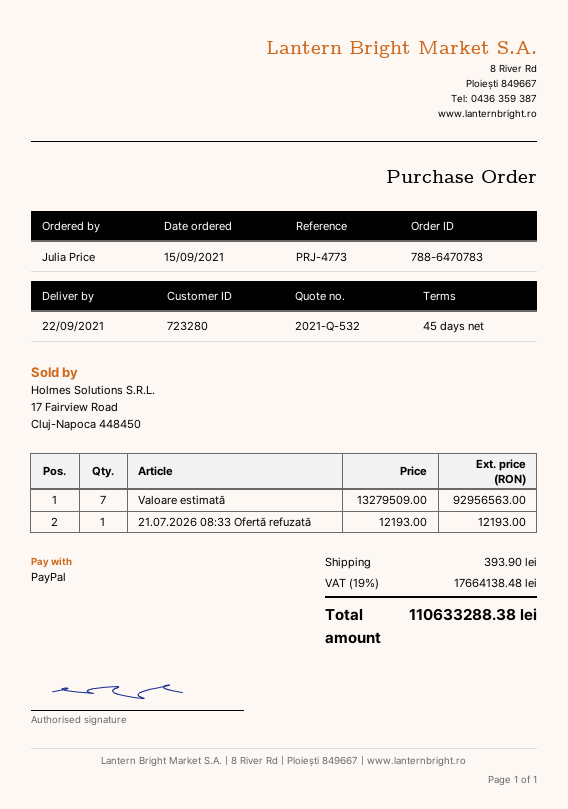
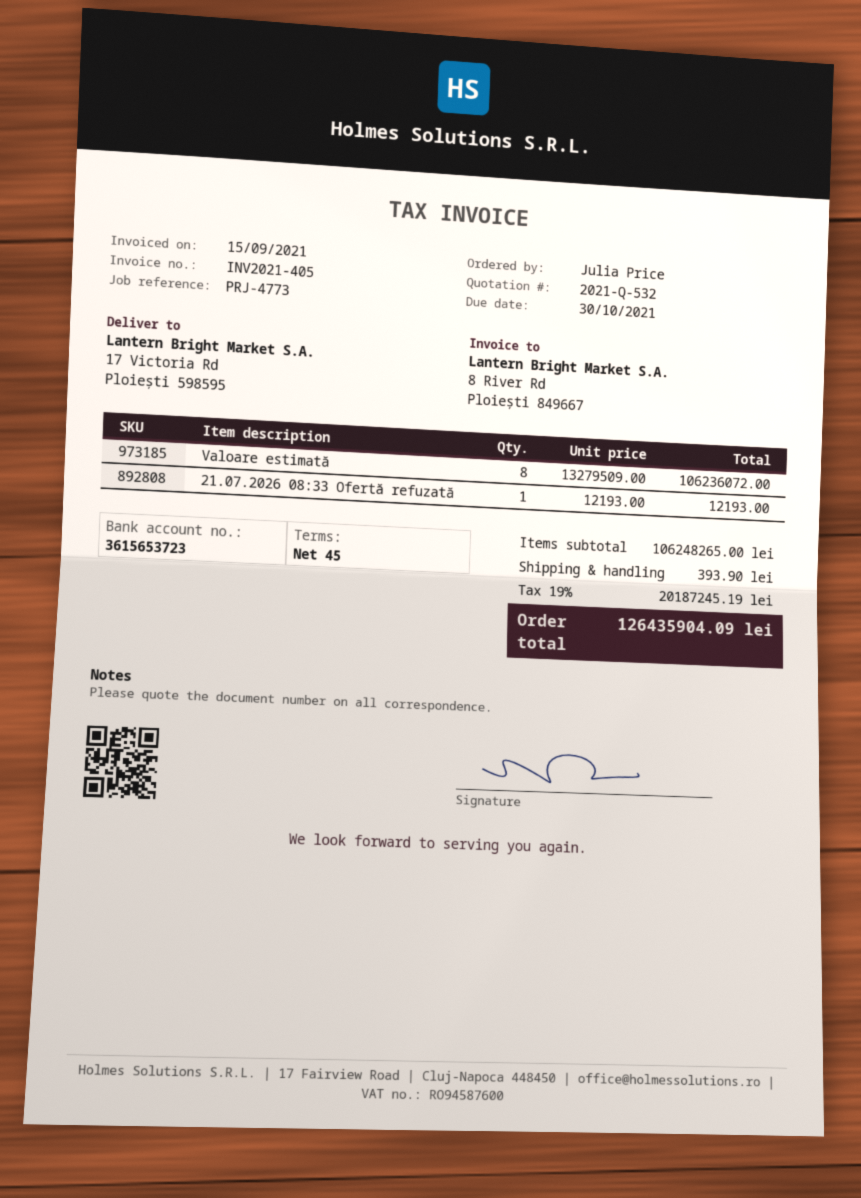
Valoare estimată: 7 x 13279509.00 = 92956563.00 -> 8 x 13279509.00 = 106236072.00
tax: 19% = 17664138.48 -> 19% = 20187245.19
total: 110633288.38 -> 126435904.09

